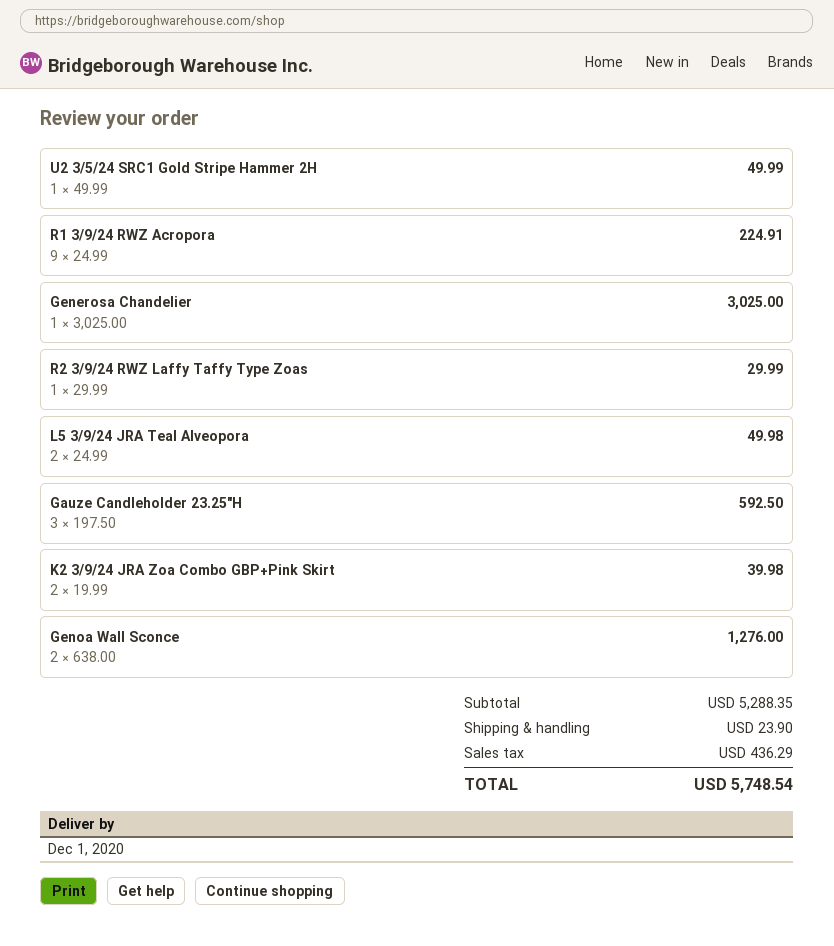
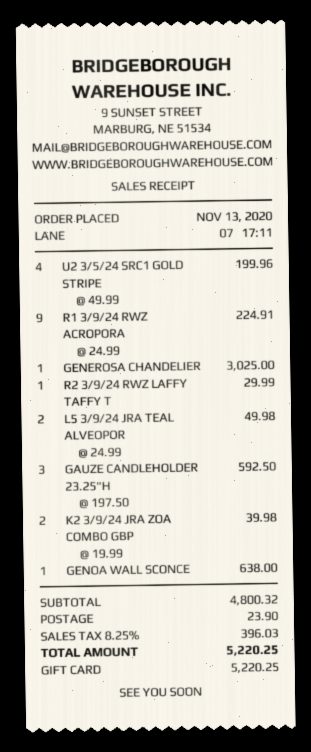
U2 3/5/24 SRC1 Gold Stripe Hammer 2H: 1 x 49.99 = 49.99 -> 4 x 49.99 = 199.96
Genoa Wall Sconce: 2 x 638.00 = 1276.00 -> 1 x 638.00 = 638.00
subtotal: 5288.35 -> 4800.32
tax: 436.29 -> 396.03
total: 5748.54 -> 5220.25

